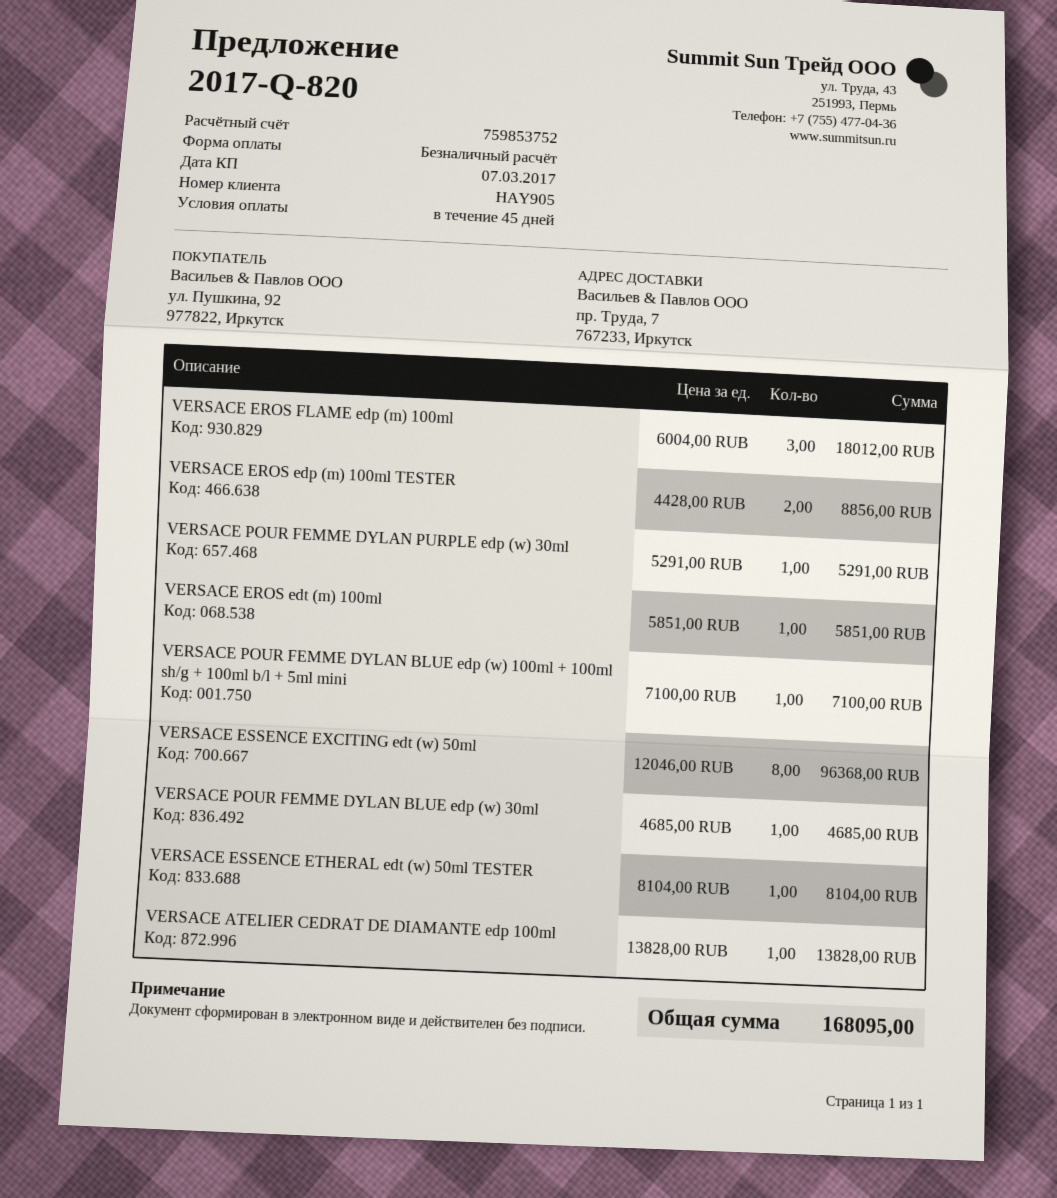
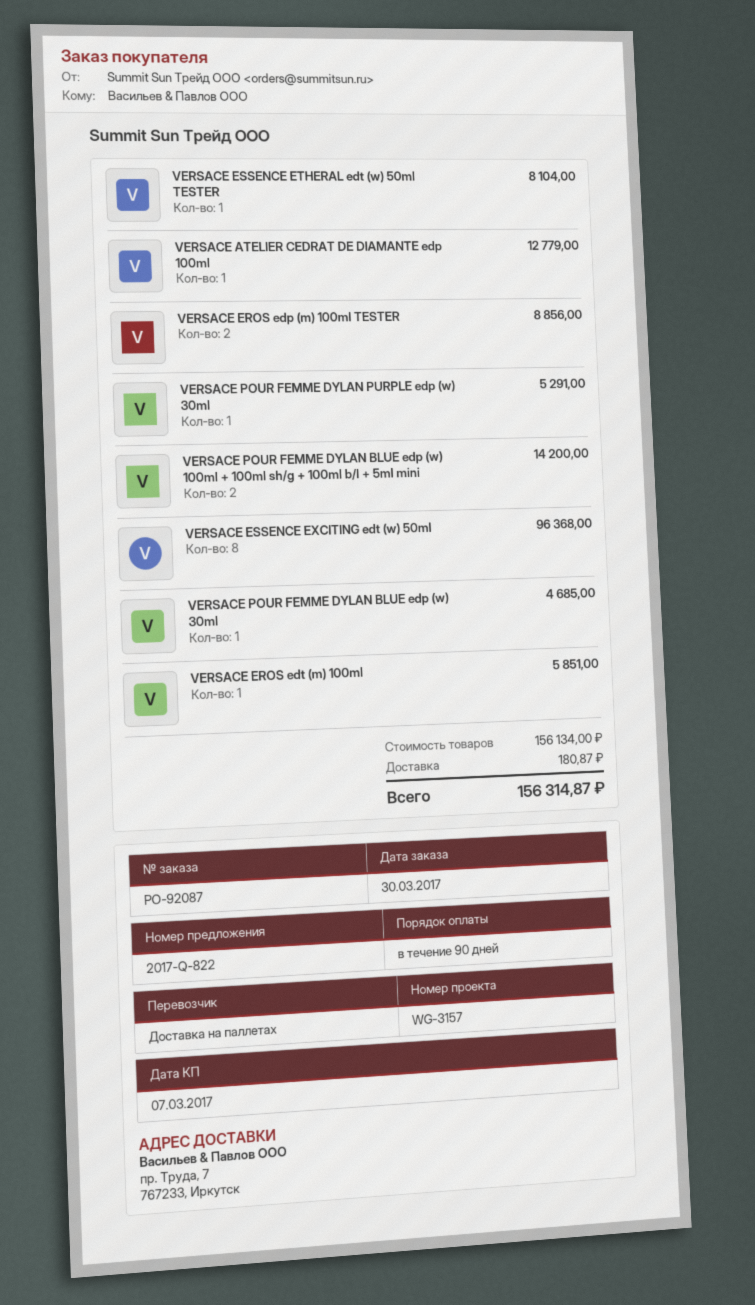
quote number: 2017-Q-820 -> 2017-Q-822
payment terms: 45 days -> 90 days
VERSACE EROS FLAME edp (m) 100ml: 3 for 18012.00 -> none
VERSACE POUR FEMME DYLAN BLUE edp (w) 100ml + 100ml sh/g + 100ml b/l + 5ml mini: 1 for 7100.00 -> 2 for 14200.00
VERSACE ATELIER CEDRAT DE DIAMANTE edp 100ml: 1 for 13828.00 -> 1 for 12779.00
shipping: none -> 180.87
total: 168095.00 -> 156314.87

